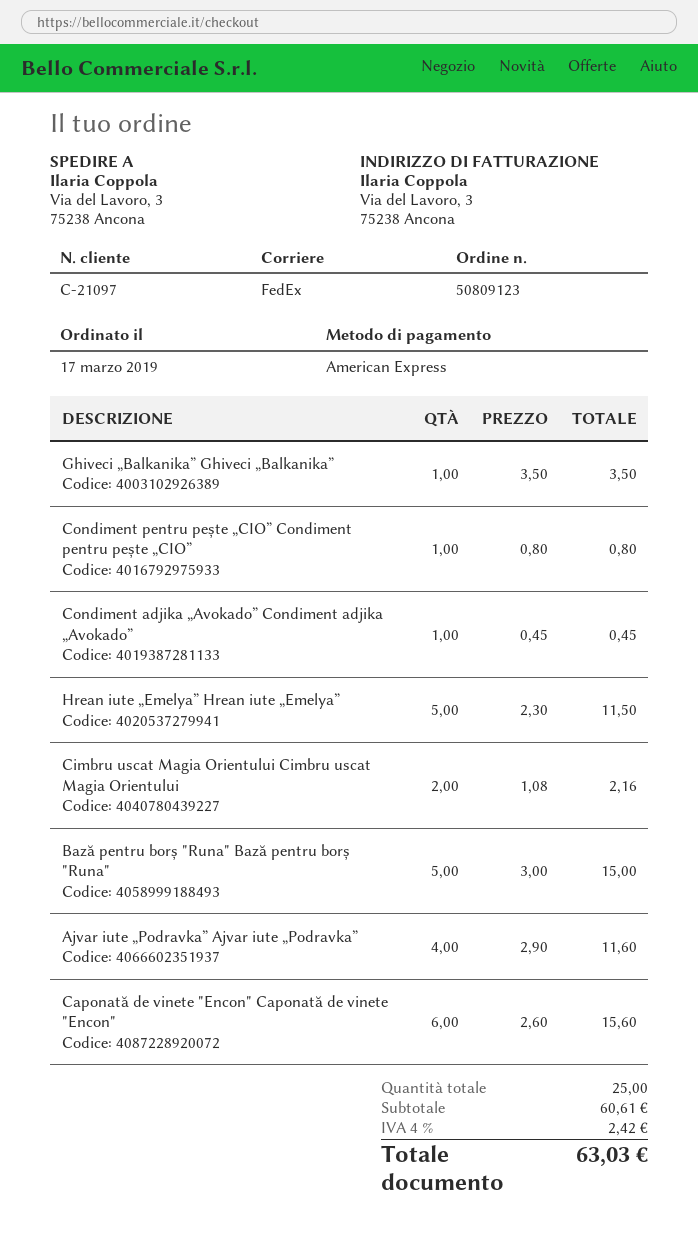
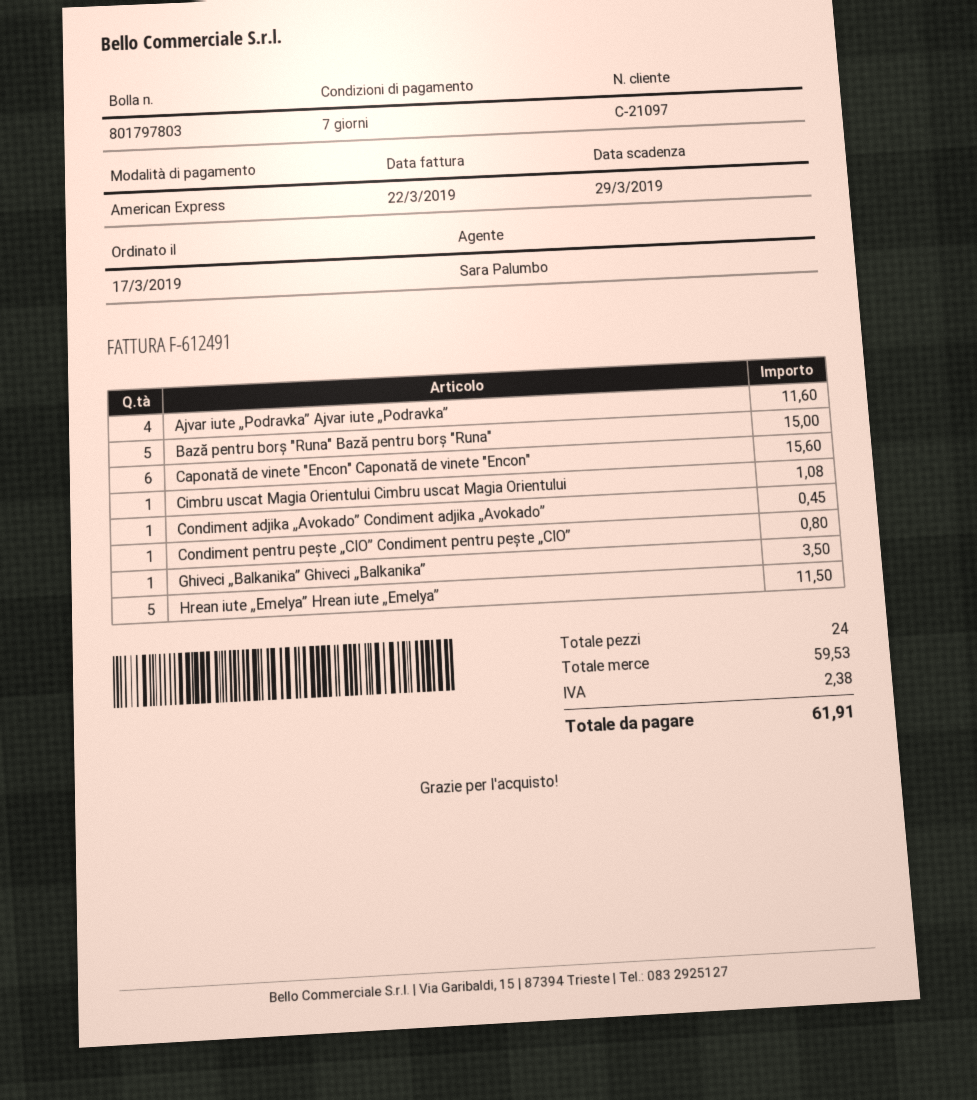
Cimbru uscat Magia Orientului Cimbru uscat Magia Orientului: 2 for 2.16 -> 1 for 1.08
total quantity: 25 -> 24
subtotal: 60.61 -> 59.53
tax: 2.42 -> 2.38
total: 63.03 -> 61.91

